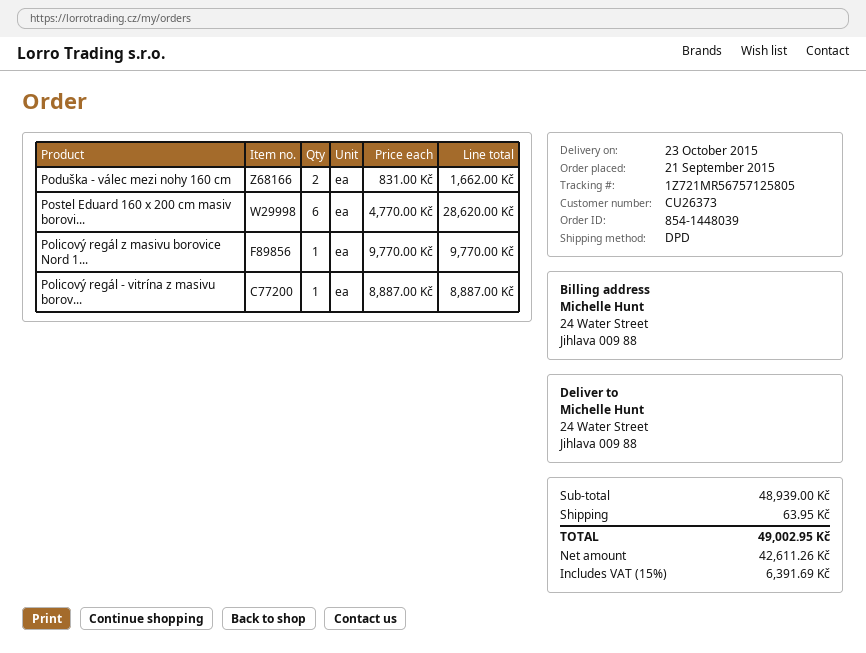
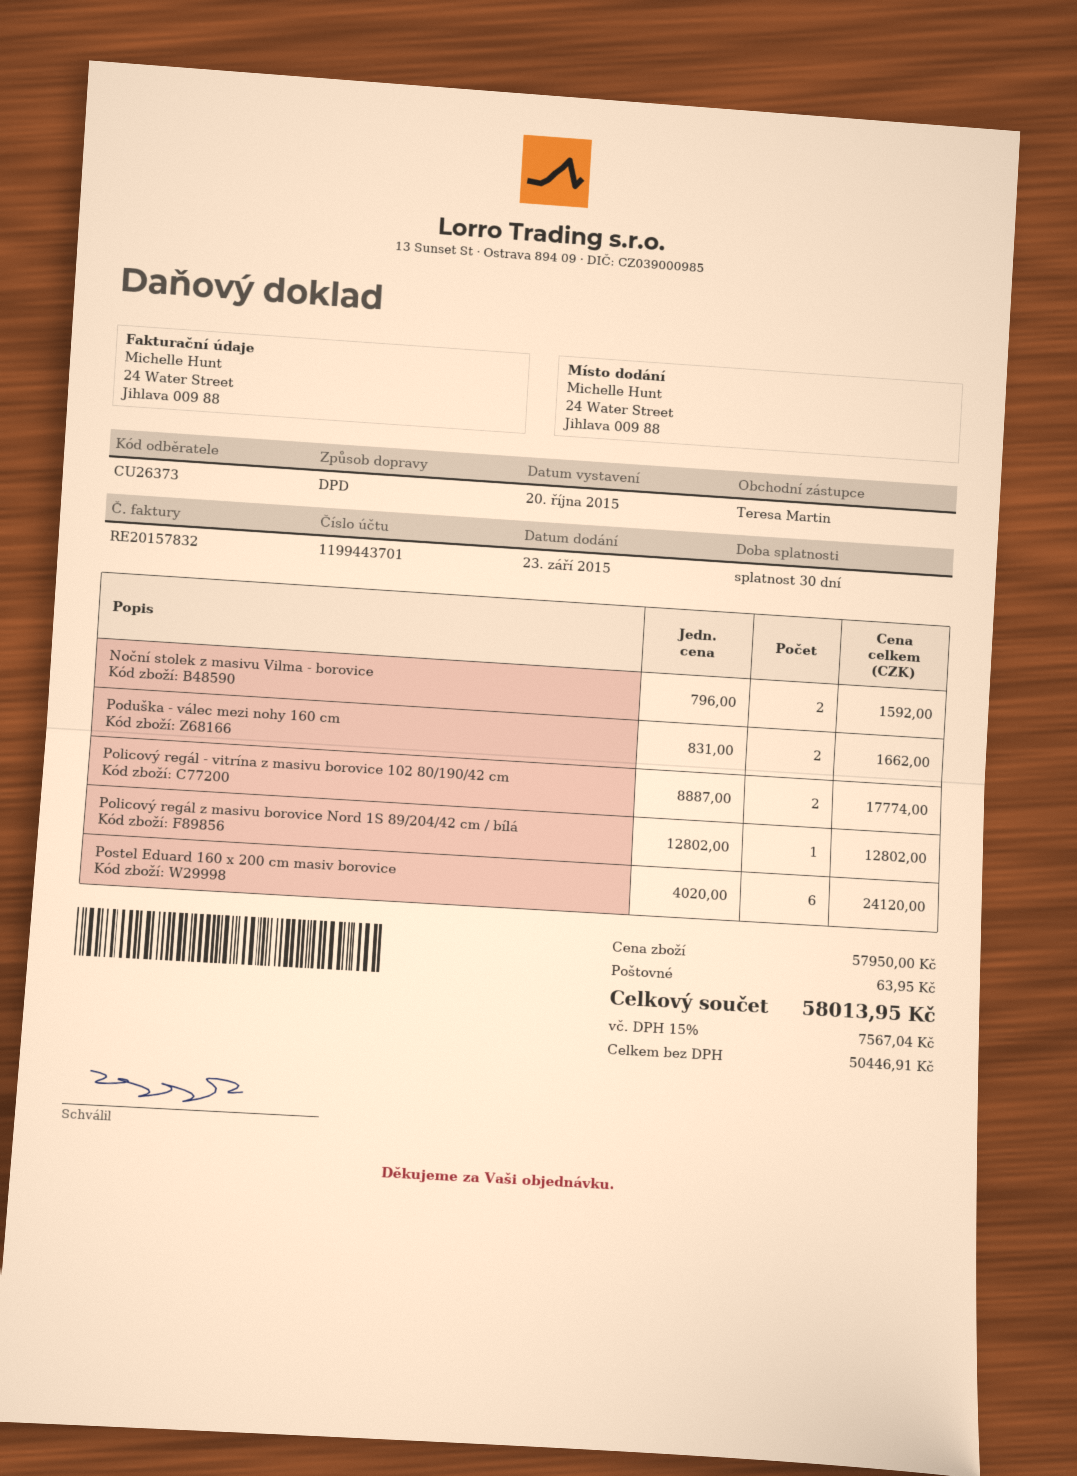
delivery date: 2015-10-23 -> 2015-09-23
Postel Eduard 160 x 200 cm masiv borovi...: 6 x 4770.00 = 28620.00 -> 6 x 4020.00 = 24120.00
Policový regál z masivu borovice Nord 1...: 1 x 9770.00 = 9770.00 -> 1 x 12802.00 = 12802.00
Policový regál - vitrína z masivu borov...: 1 x 8887.00 = 8887.00 -> 2 x 8887.00 = 17774.00
Noční stolek z masivu Vilma - borovice: none -> 2 x 796.00 = 1592.00
subtotal: 48939.00 -> 57950.00
net: 42611.26 -> 50446.91
tax: 15% = 6391.69 -> 15% = 7567.04
total: 49002.95 -> 58013.95

